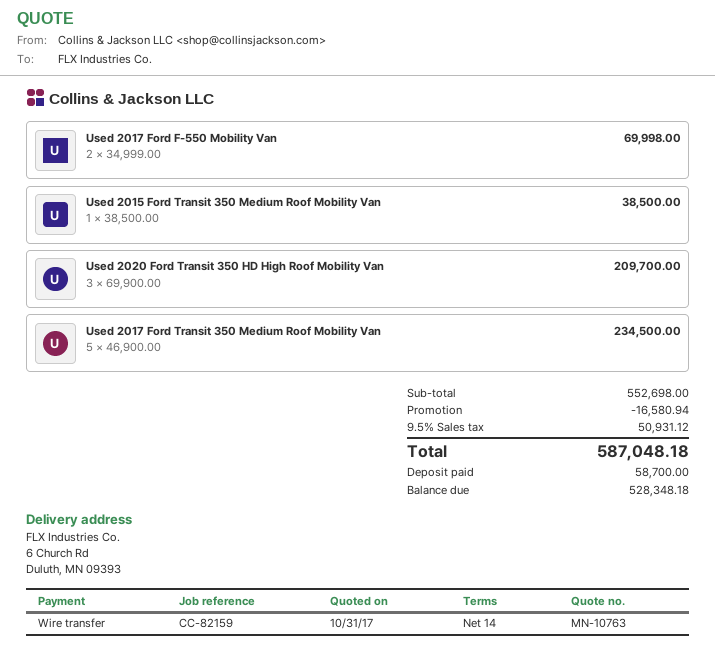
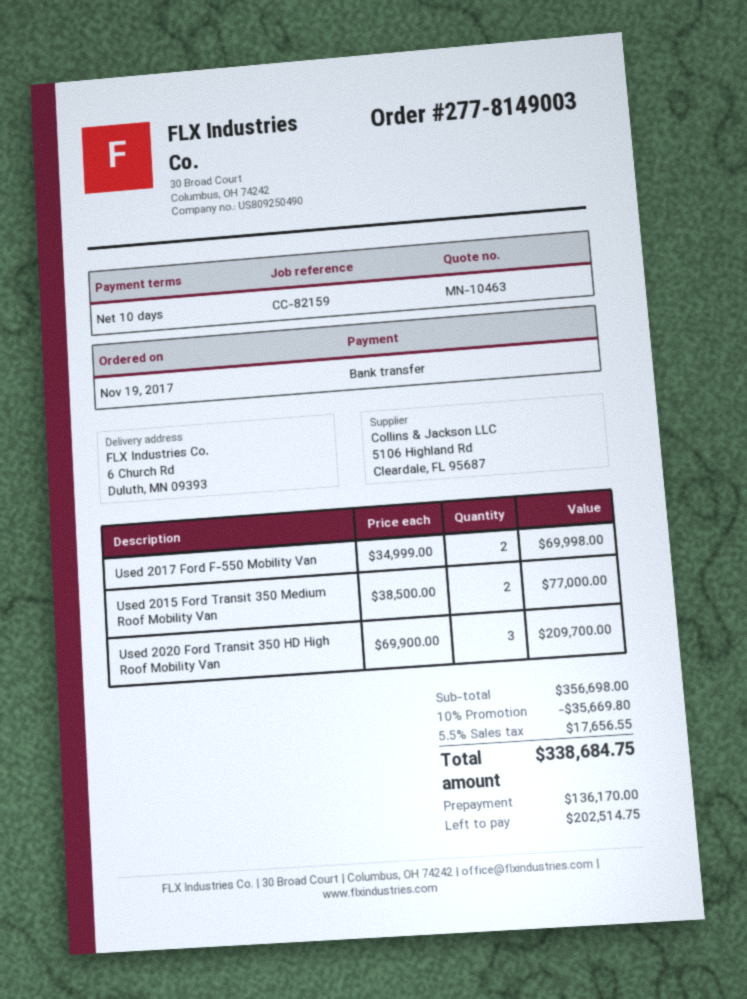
quote number: MN-10763 -> MN-10463
payment terms: 14 days -> 10 days
Used 2015 Ford Transit 350 Medium Roof Mobility Van: 1 x 38500.00 = 38500.00 -> 2 x 38500.00 = 77000.00
Used 2017 Ford Transit 350 Medium Roof Mobility Van: 5 x 46900.00 = 234500.00 -> none
subtotal: 552698.00 -> 356698.00
discount: 16580.94 -> 35669.80
tax: 9.5% = 50931.12 -> 5.5% = 17656.55
total: 587048.18 -> 338684.75
deposit: 58700.00 -> 136170.00
balance: 528348.18 -> 202514.75

